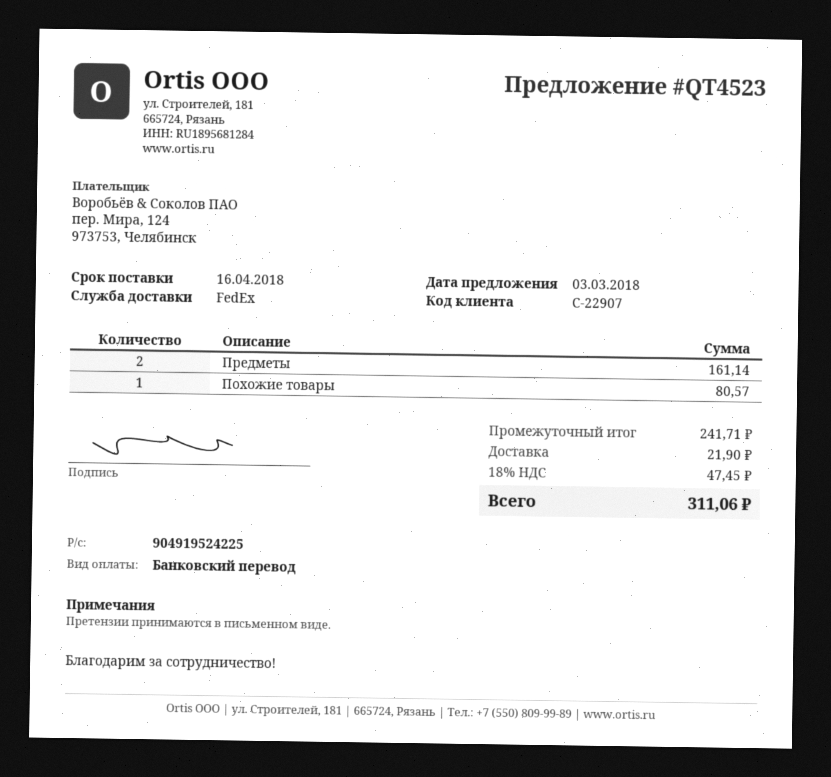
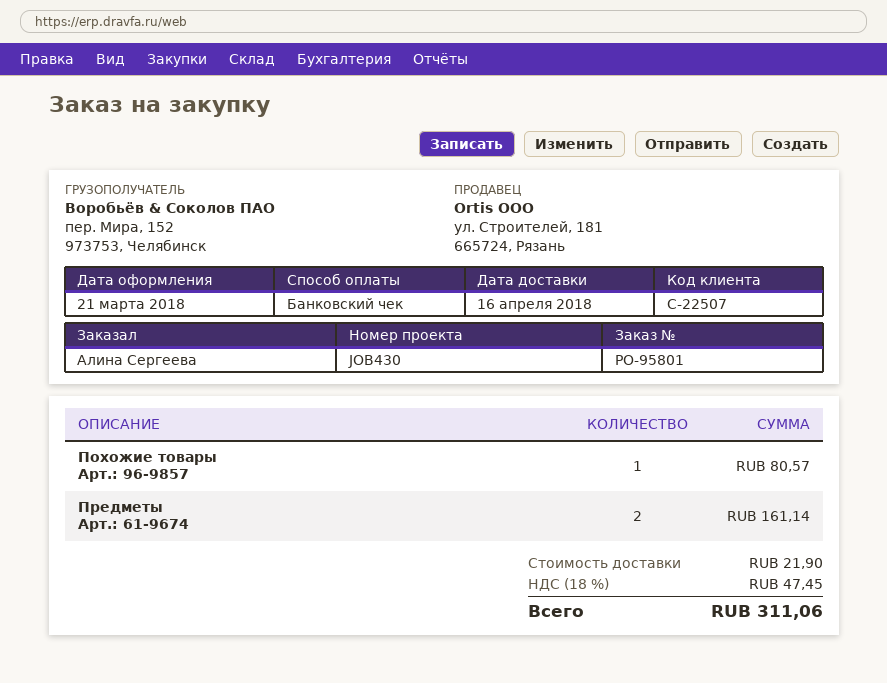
customer number: C-22907 -> C-22507
payment method: bank transfer -> cheque

